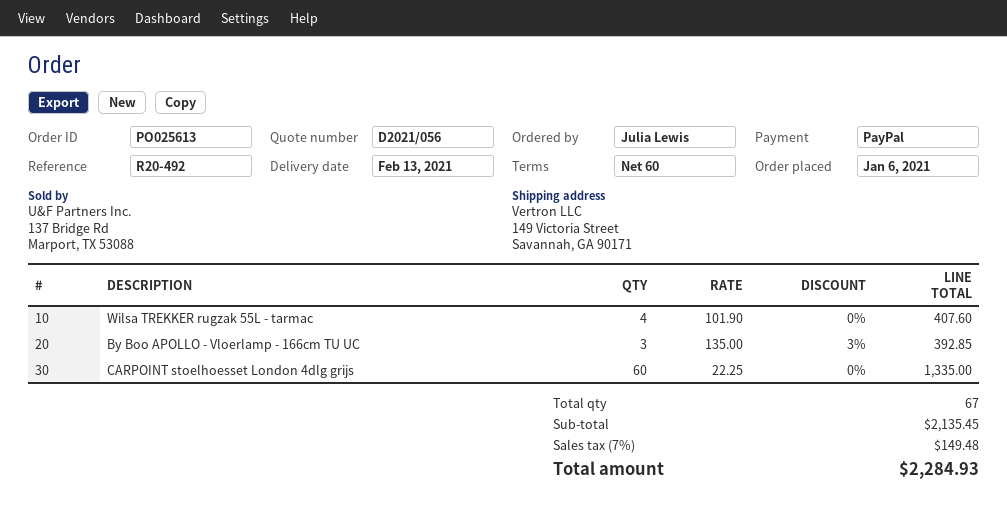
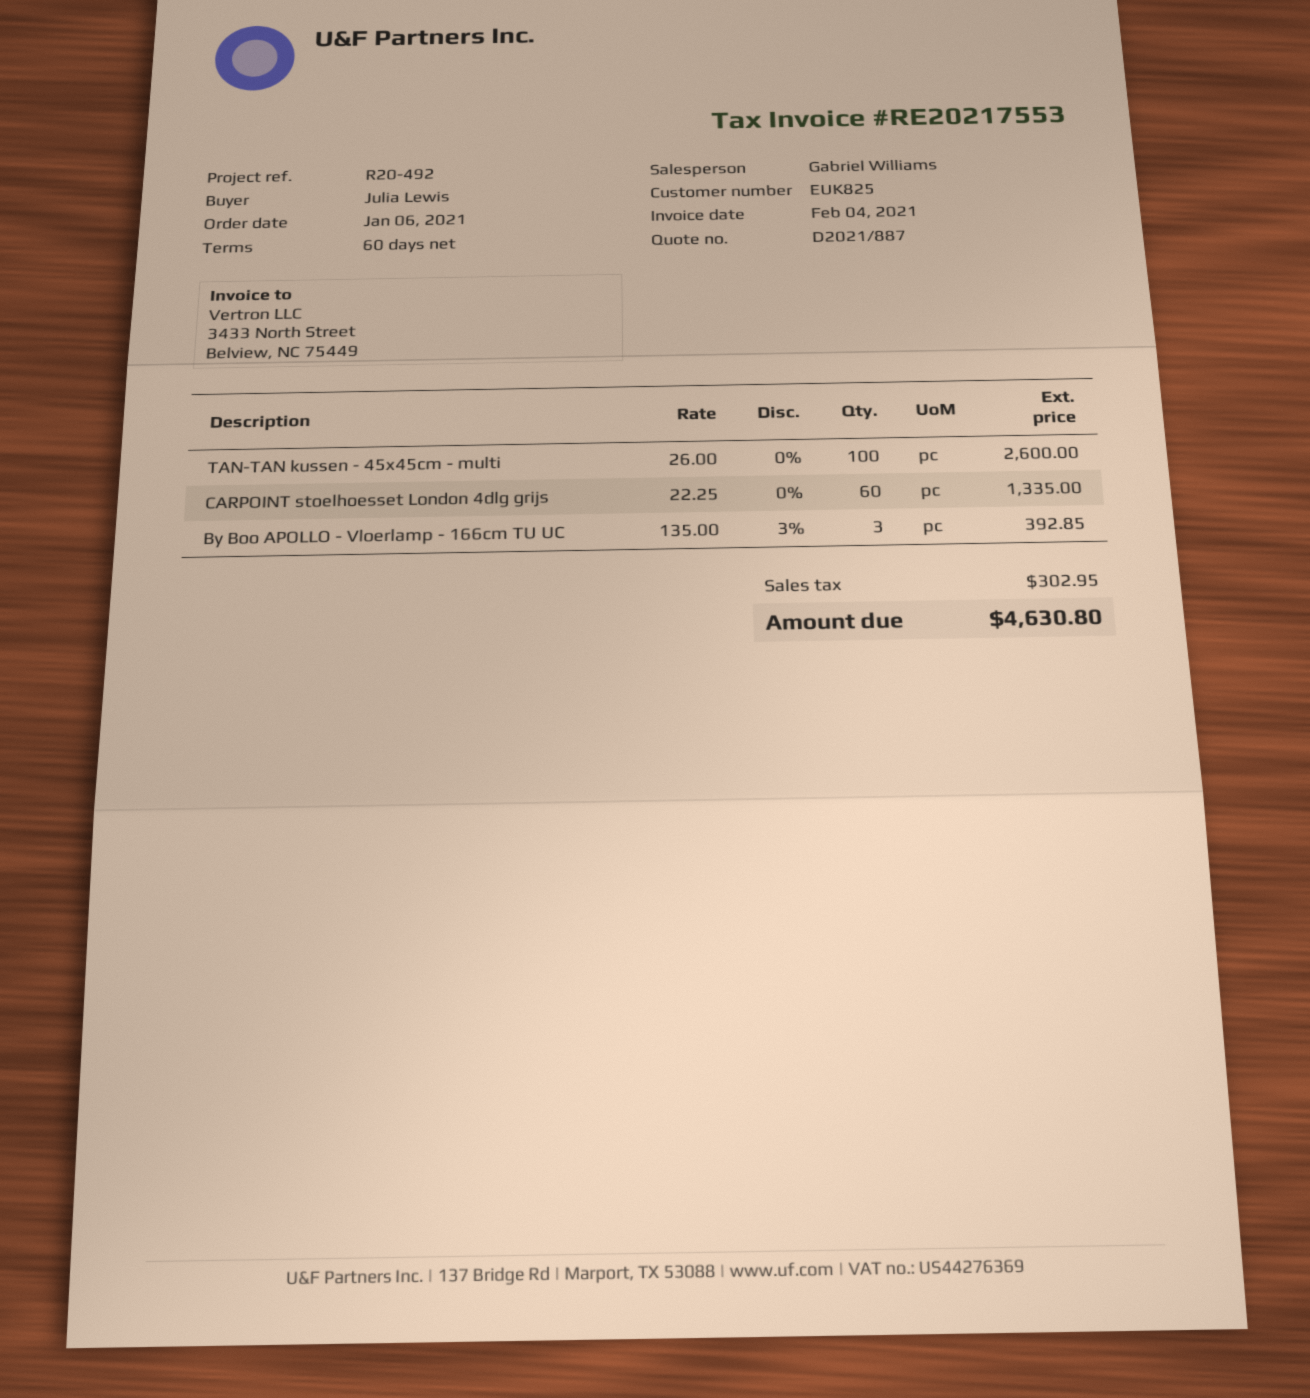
quote number: D2021/056 -> D2021/887
Wilsa TREKKER rugzak 55L - tarmac: 4 x 101.90 = 407.60 -> none
TAN-TAN kussen - 45x45cm - multi: none -> 100 x 26.00 = 2600.00
tax: 149.48 -> 302.95
total: 2284.93 -> 4630.80

